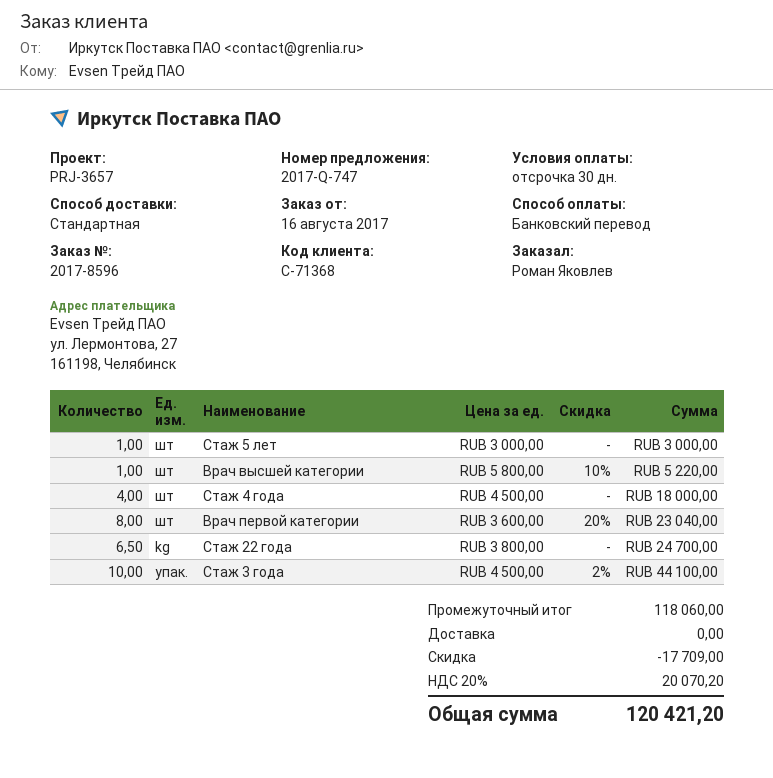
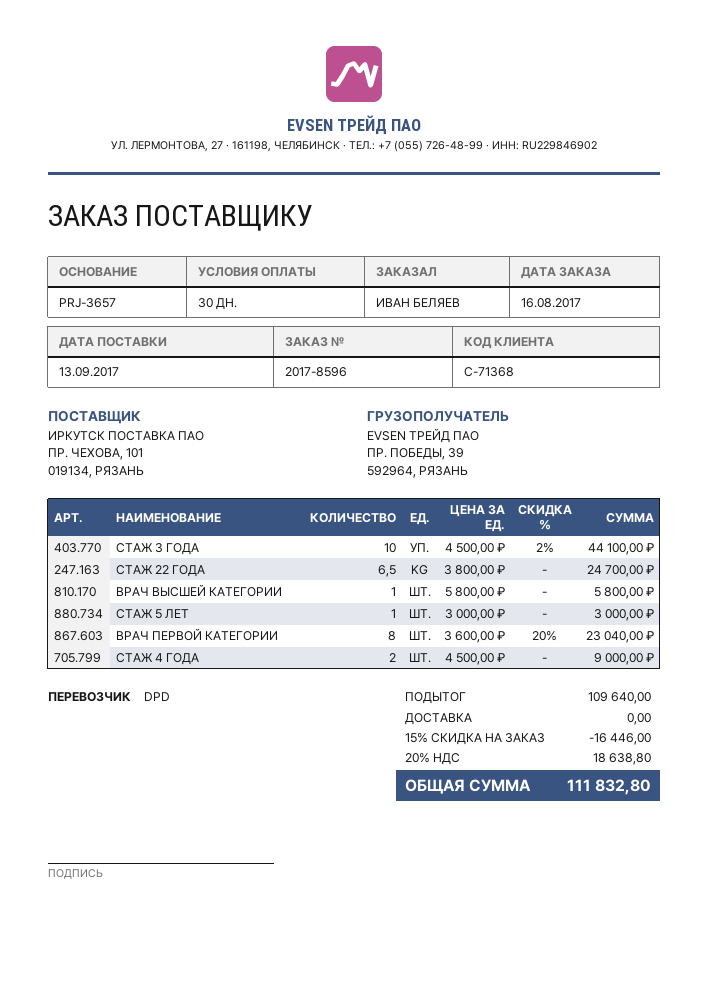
ordered by: Роман Яковлев -> ИВАН БЕЛЯЕВ
shipping method: standard -> DPD
Врач высшей категории: 1 x 5800.00 - 10% = 5220.00 -> 1 x 5800.00 = 5800.00
Стаж 4 года: 4 x 4500.00 = 18000.00 -> 2 x 4500.00 = 9000.00
subtotal: 118060.00 -> 109640.00
discount: 17709.00 -> 16446.00
tax: 20% = 20070.20 -> 20% = 18638.80
total: 120421.20 -> 111832.80

